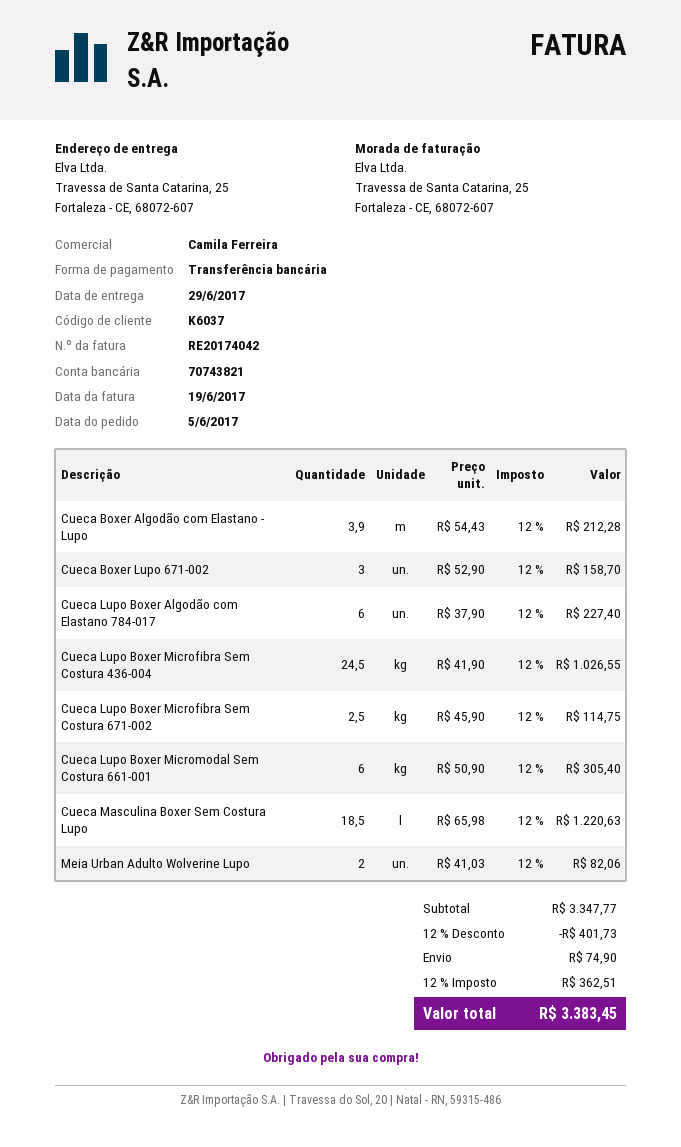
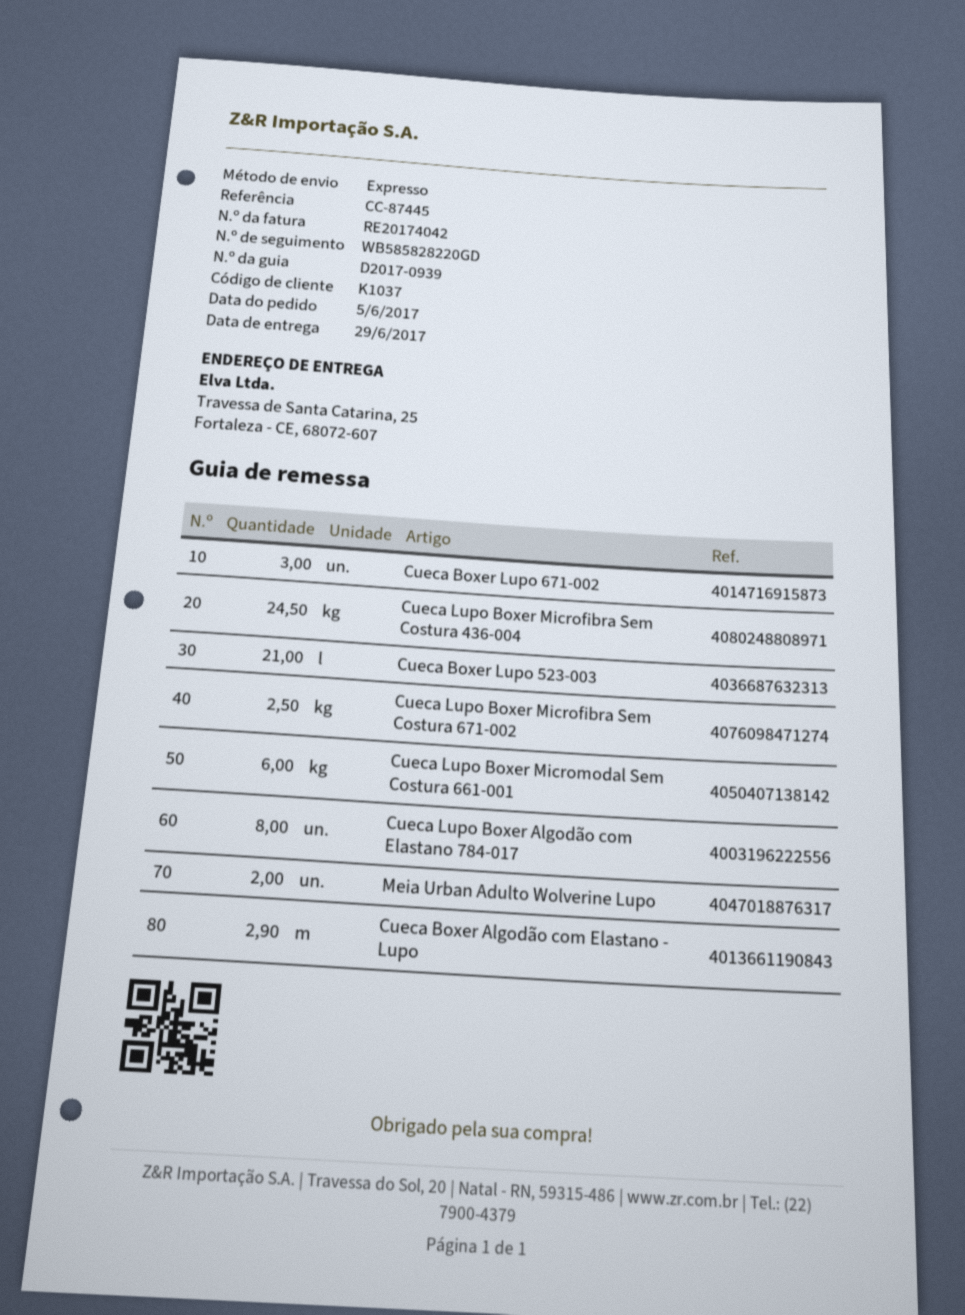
customer number: K6037 -> K1037
Cueca Boxer Algodão com Elastano - Lupo: 3.9 -> 2.9
Cueca Lupo Boxer Algodão com Elastano 784-017: 6 -> 8
Cueca Masculina Boxer Sem Costura Lupo: 18.5 -> none
Cueca Boxer Lupo 523-003: none -> 21

